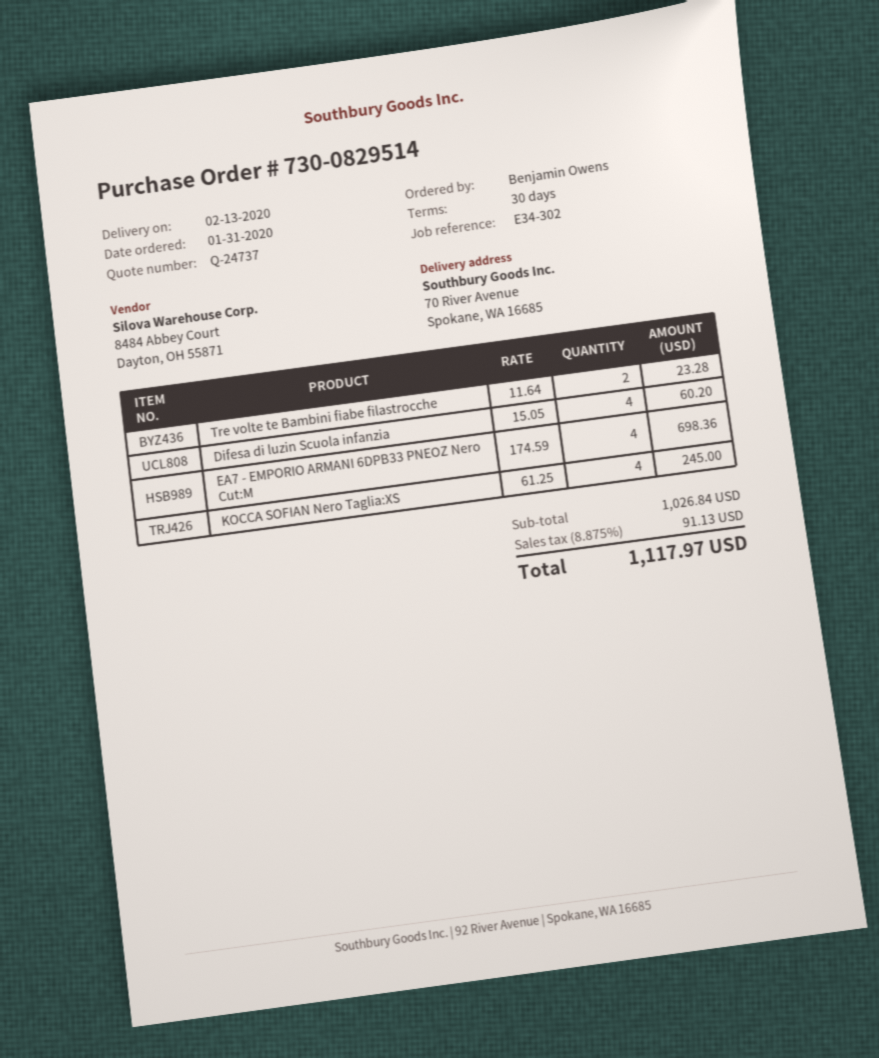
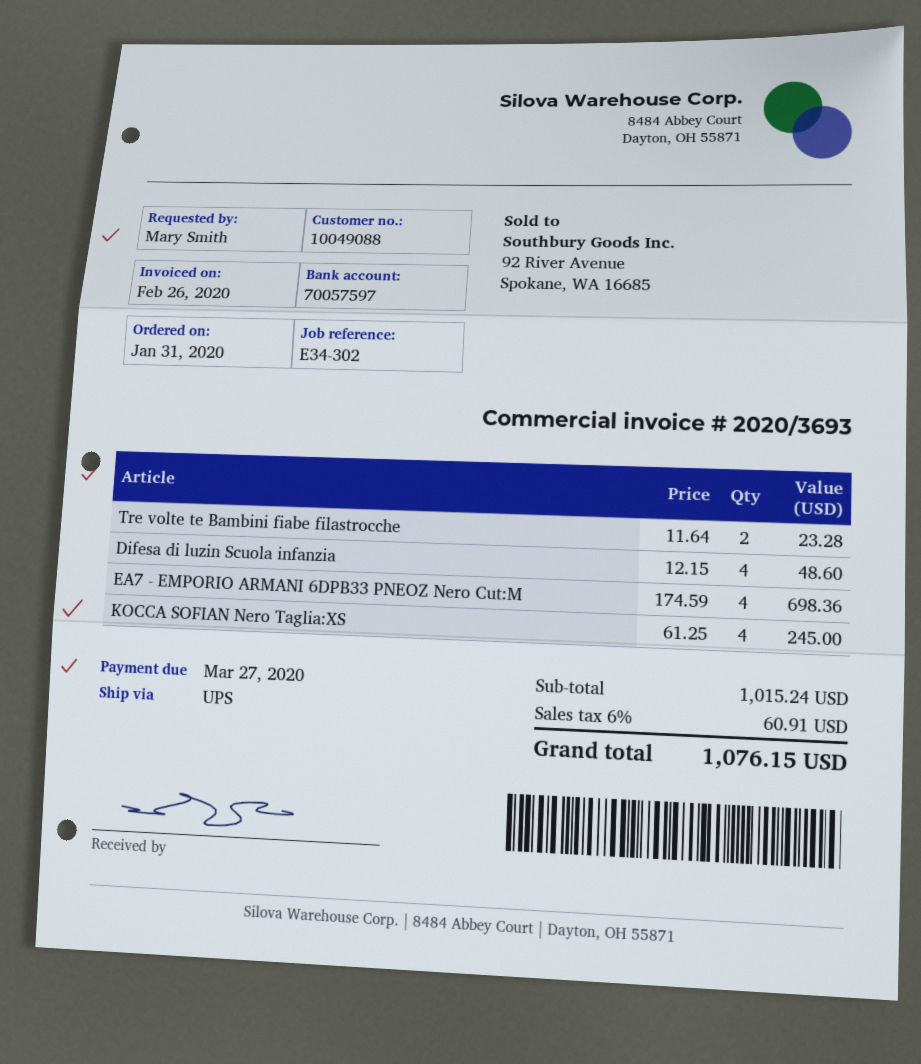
ordered by: Benjamin Owens -> Mary Smith
Difesa di luzin Scuola infanzia: 4 x 15.05 = 60.20 -> 4 x 12.15 = 48.60
subtotal: 1026.84 -> 1015.24
tax: 8.875% = 91.13 -> 6% = 60.91
total: 1117.97 -> 1076.15

